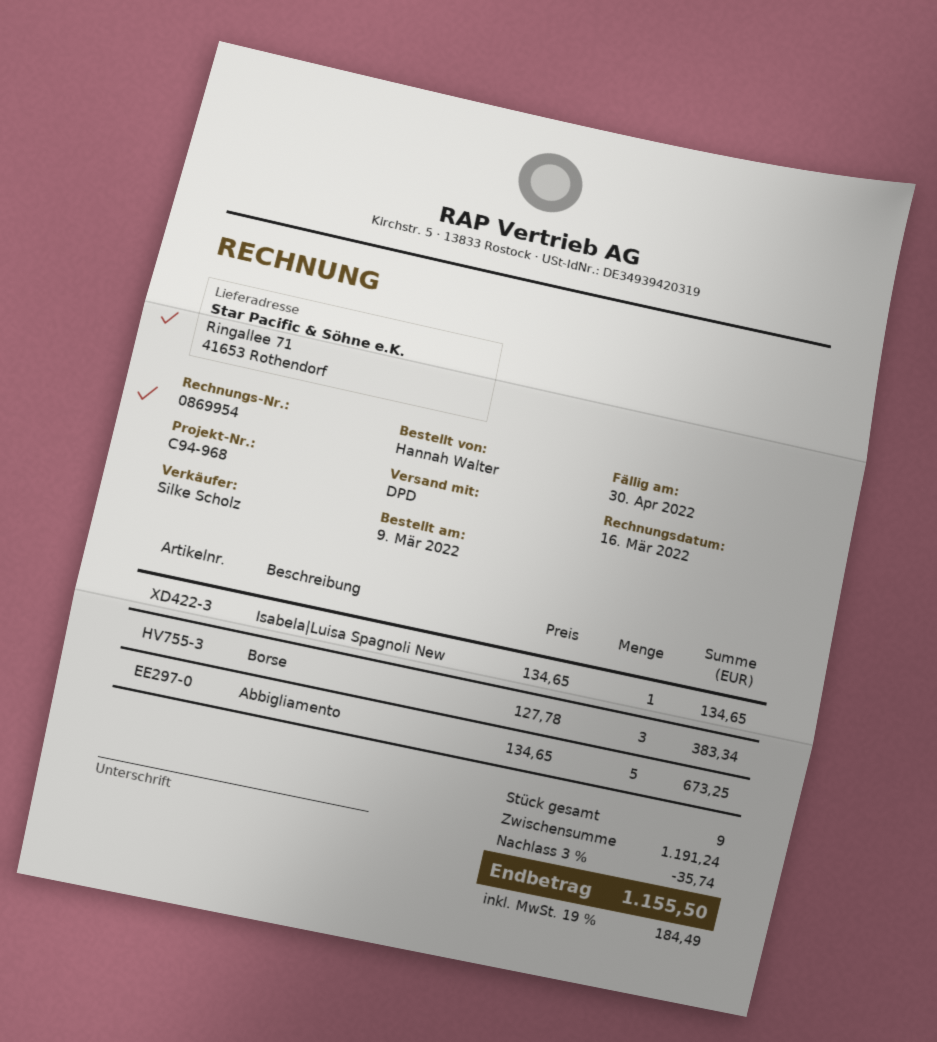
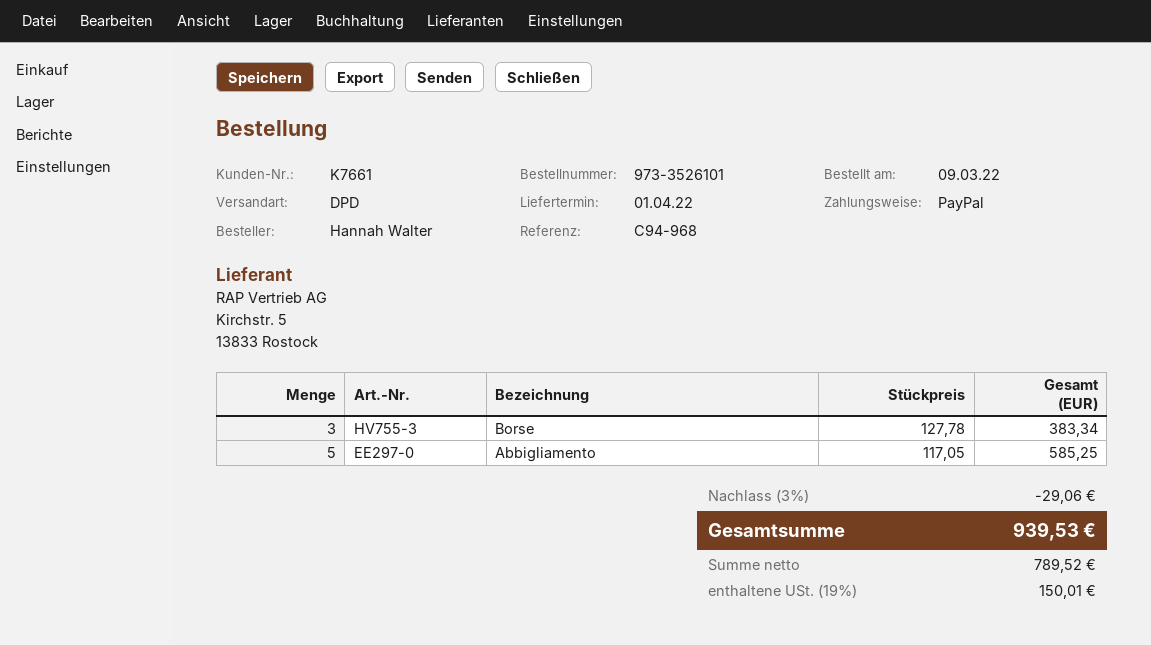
Isabela|Luisa Spagnoli New: 1 x 134.65 = 134.65 -> none
Abbigliamento: 5 x 134.65 = 673.25 -> 5 x 117.05 = 585.25
discount: 3% = 35.74 -> 3% = 29.06
tax: 19% = 184.49 -> 19% = 150.01
total: 1155.50 -> 939.53

